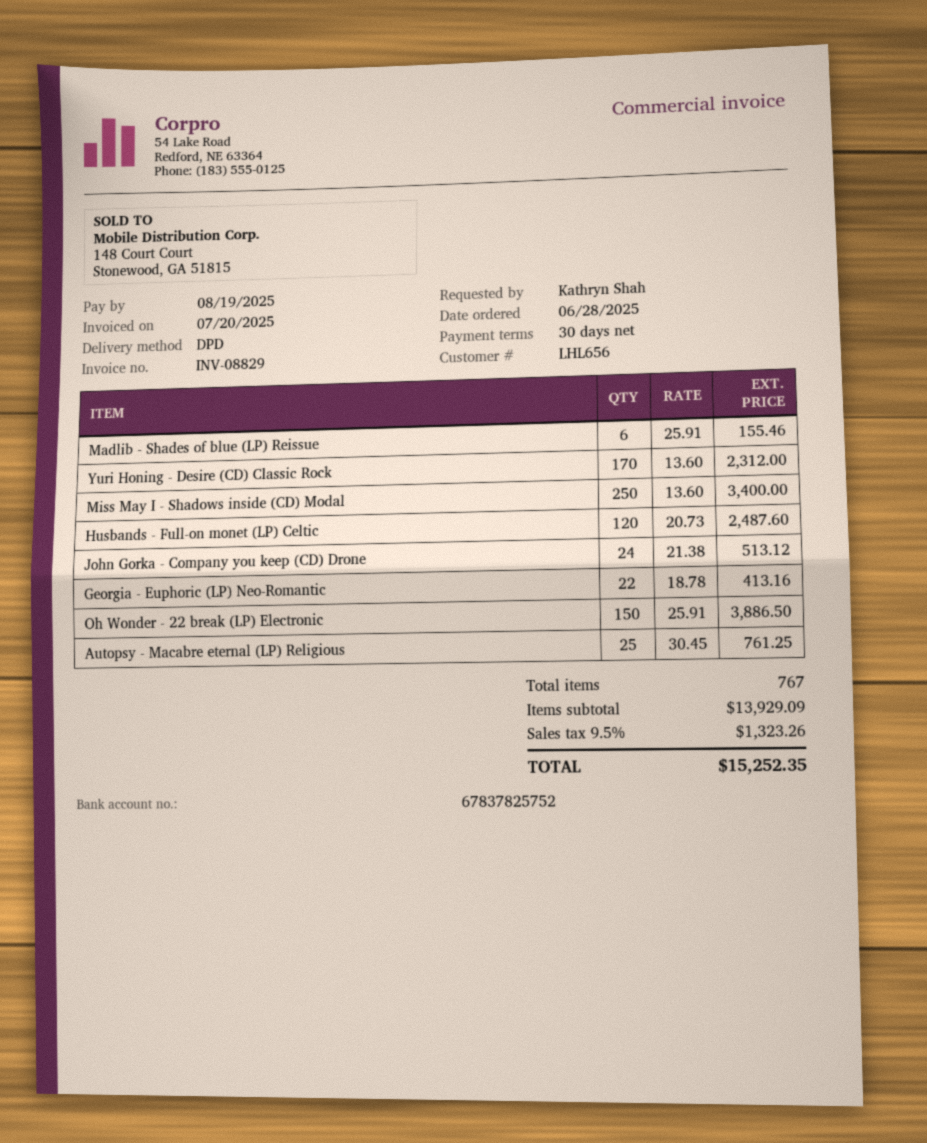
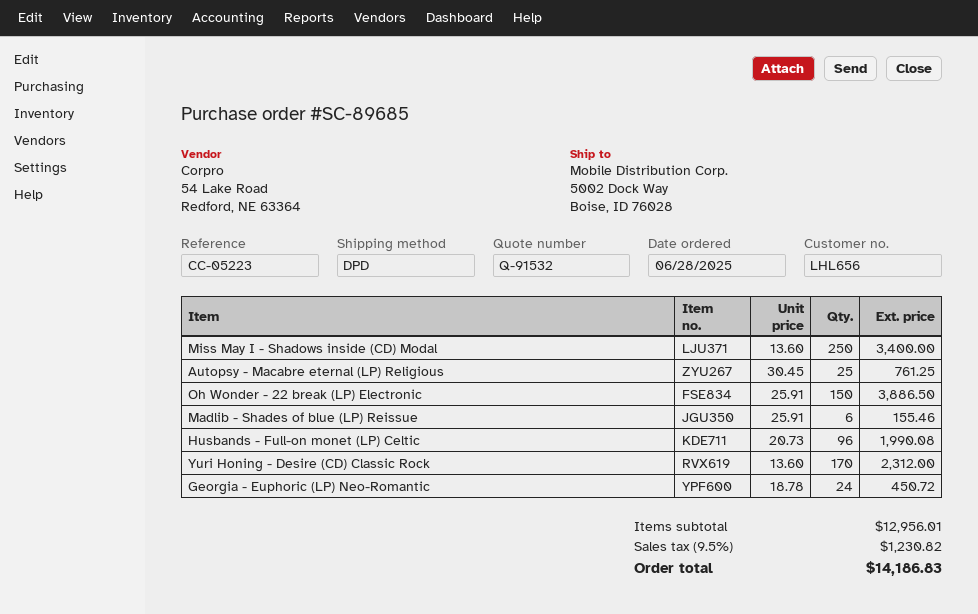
Husbands - Full-on monet (LP) Celtic: 120 x 20.73 = 2487.60 -> 96 x 20.73 = 1990.08
John Gorka - Company you keep (CD) Drone: 24 x 21.38 = 513.12 -> none
Georgia - Euphoric (LP) Neo-Romantic: 22 x 18.78 = 413.16 -> 24 x 18.78 = 450.72
subtotal: 13929.09 -> 12956.01
tax: 9.5% = 1323.26 -> 9.5% = 1230.82
total: 15252.35 -> 14186.83

